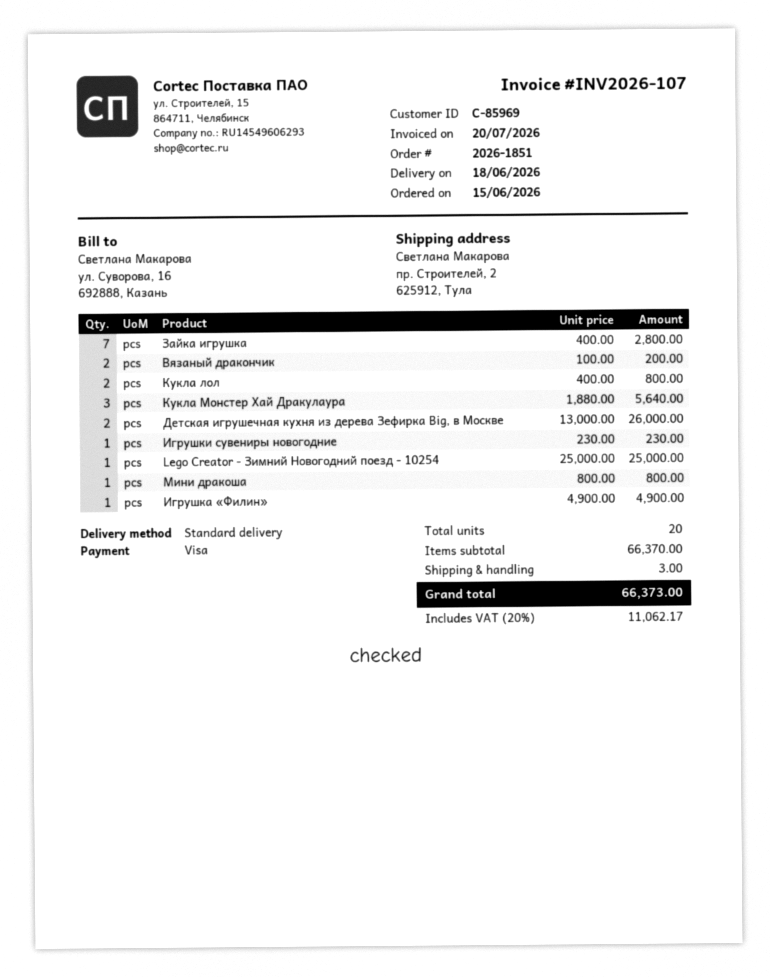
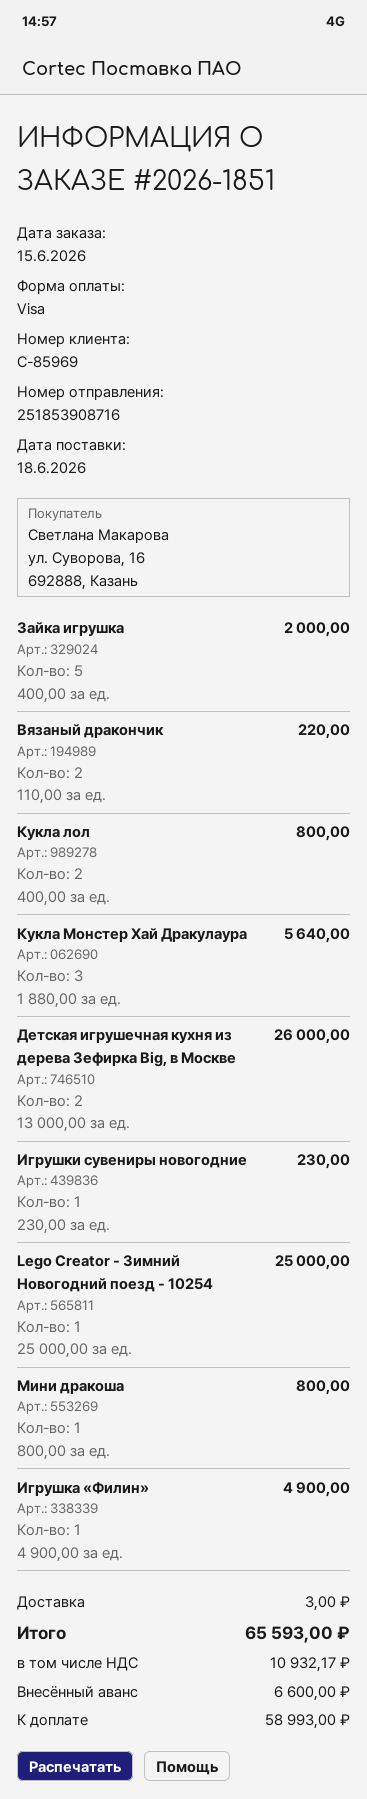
Зайка игрушка: 7 x 400.00 = 2800.00 -> 5 x 400.00 = 2000.00
Вязаный дракончик: 2 x 100.00 = 200.00 -> 2 x 110.00 = 220.00
tax: 11062.17 -> 10932.17
total: 66373.00 -> 65593.00

